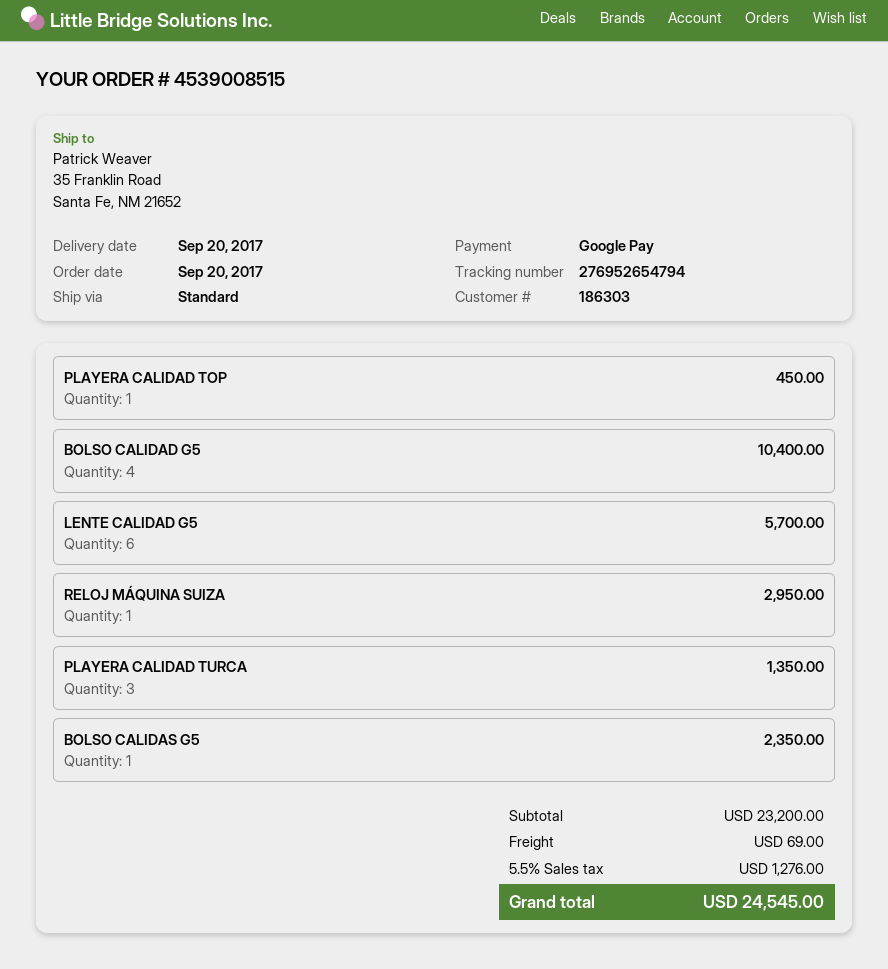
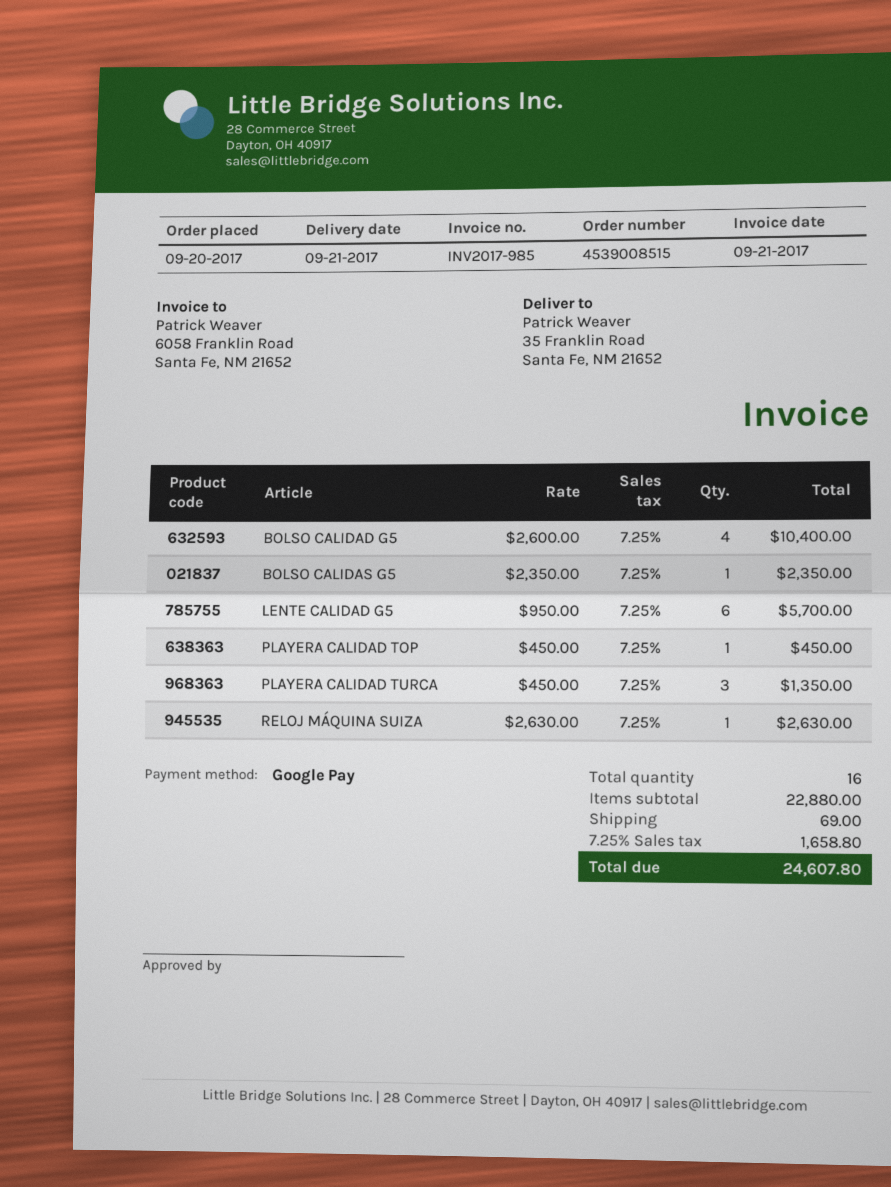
delivery date: 2017-09-20 -> 2017-09-21
RELOJ MÁQUINA SUIZA: 1 for 2950.00 -> 1 for 2630.00
subtotal: 23200.00 -> 22880.00
tax: 5.5% = 1276.00 -> 7.25% = 1658.80
total: 24545.00 -> 24607.80

